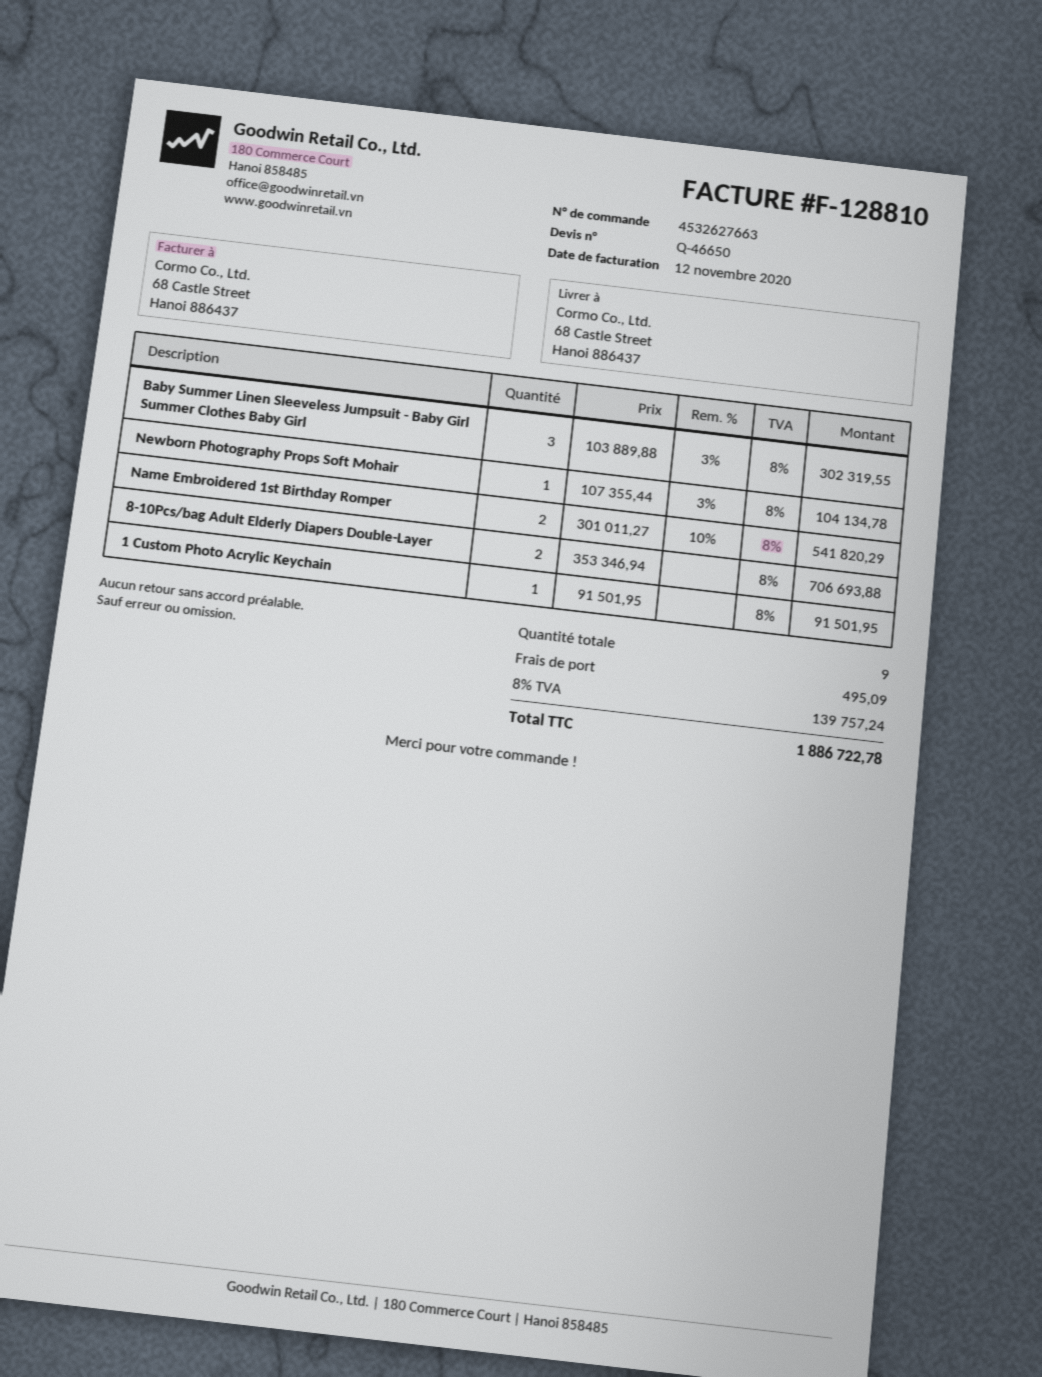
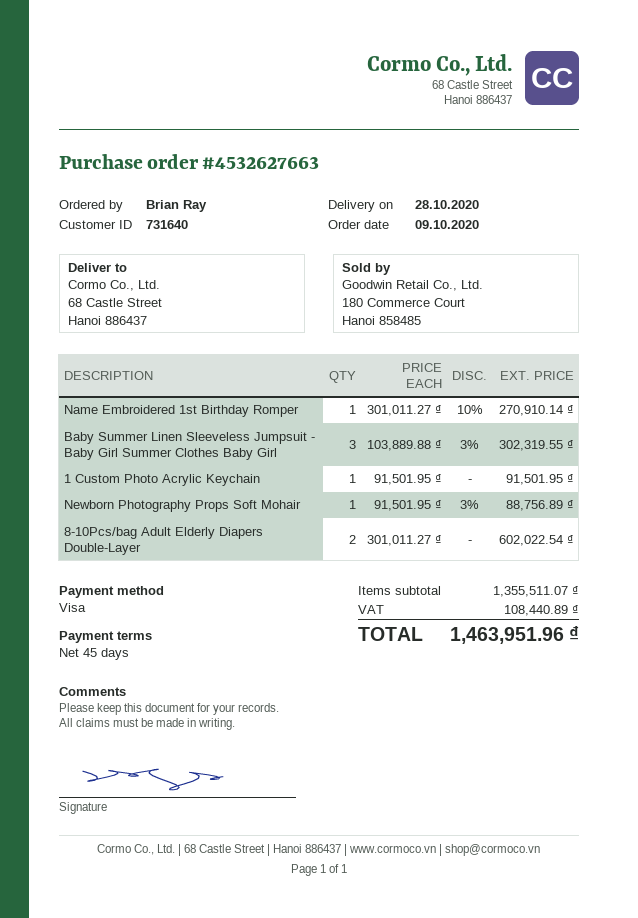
Newborn Photography Props Soft Mohair: 1 x 107355.44 - 3% = 104134.78 -> 1 x 91501.95 - 3% = 88756.89
Name Embroidered 1st Birthday Romper: 2 x 301011.27 - 10% = 541820.29 -> 1 x 301011.27 - 10% = 270910.14
8-10Pcs/bag Adult Elderly Diapers Double-Layer: 2 x 353346.94 = 706693.88 -> 2 x 301011.27 = 602022.54
shipping: 495.09 -> none
tax: 139757.24 -> 108440.89
total: 1886722.78 -> 1463951.96

